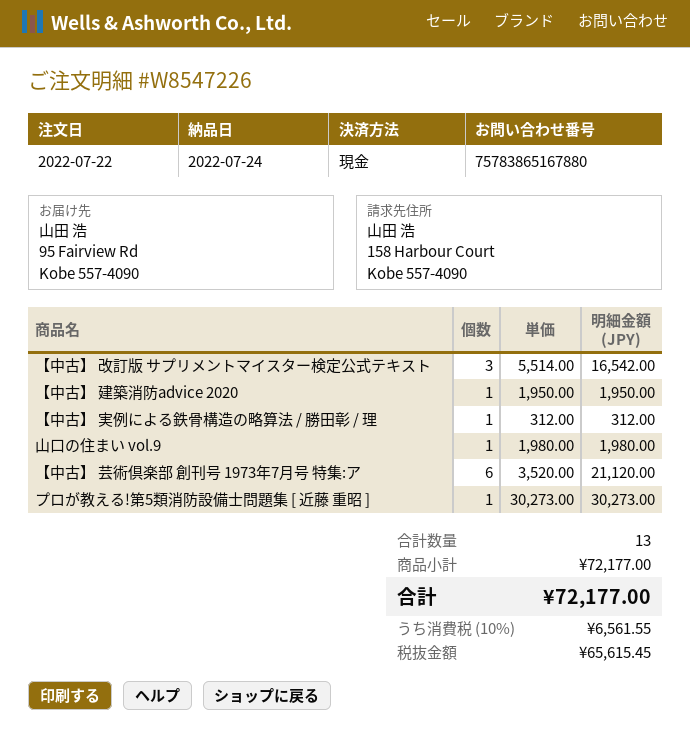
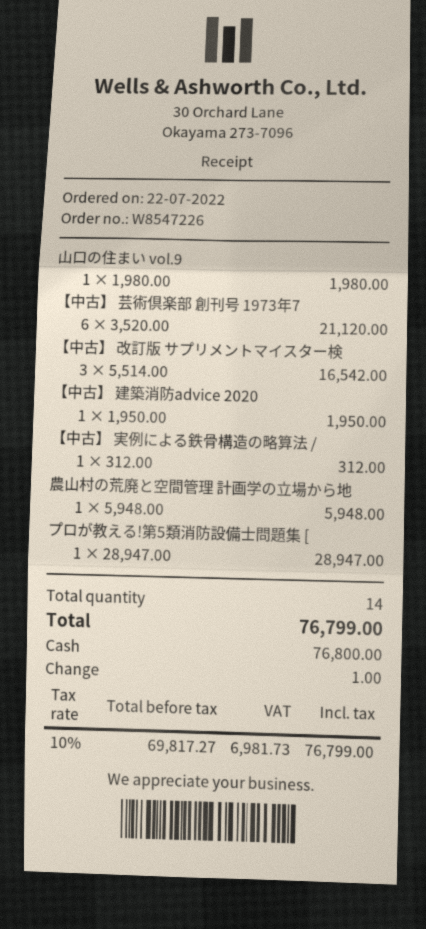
プロが教える!第5類消防設備士問題集 [ 近藤 重昭 ]: 1 x 30273.00 = 30273.00 -> 1 x 28947.00 = 28947.00
農山村の荒廃と空間管理 計画学の立場から地: none -> 1 x 5948.00 = 5948.00
total quantity: 13 -> 14
net: 65615.45 -> 69817.27
tax: 10% = 6561.55 -> 10% = 6981.73
total: 72177.00 -> 76799.00

